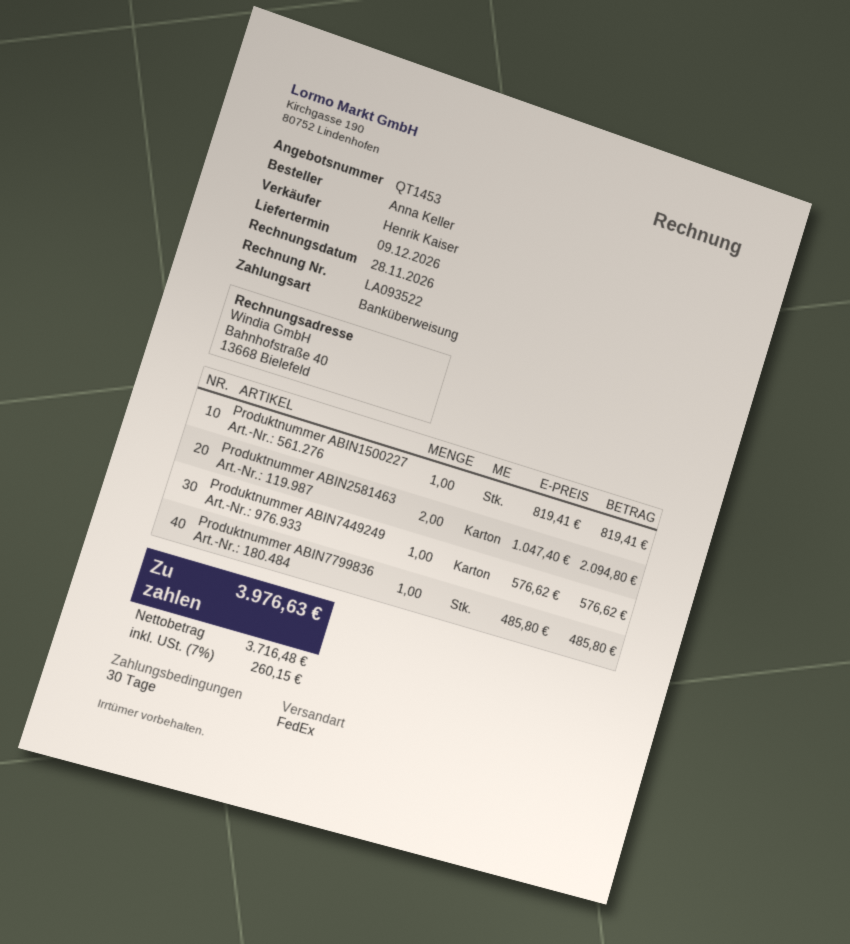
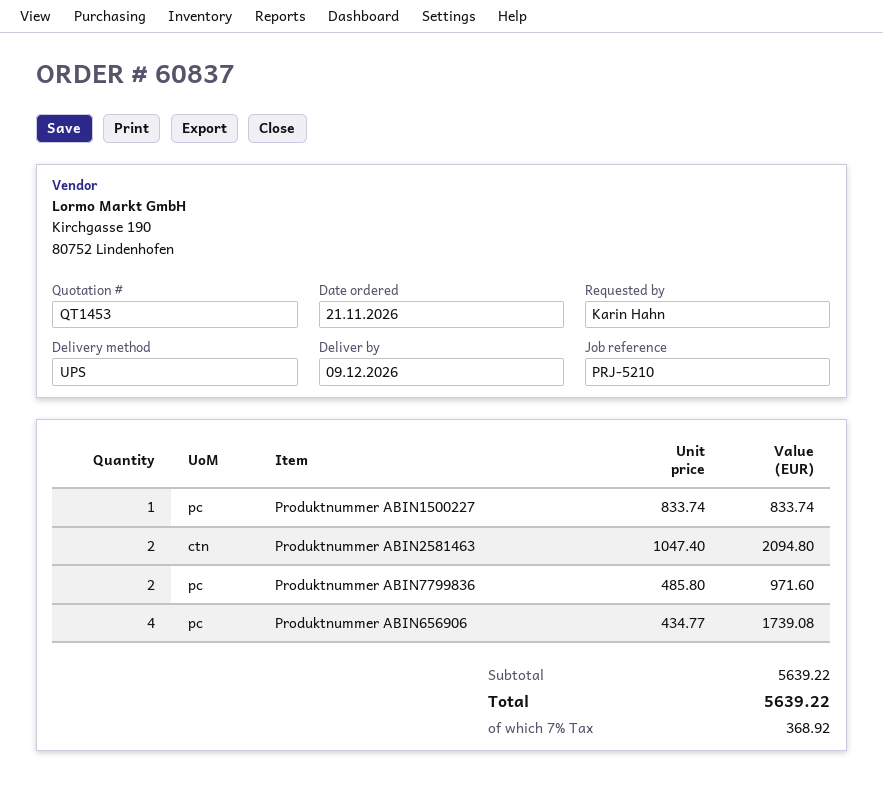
ordered by: Anna Keller -> Karin Hahn
shipping method: FedEx -> UPS
Produktnummer ABIN1500227: 1 x 819.41 = 819.41 -> 1 x 833.74 = 833.74
Produktnummer ABIN7449249: 1 x 576.62 = 576.62 -> none
Produktnummer ABIN7799836: 1 x 485.80 = 485.80 -> 2 x 485.80 = 971.60
Produktnummer ABIN656906: none -> 4 x 434.77 = 1739.08
tax: 7% = 260.15 -> 7% = 368.92
total: 3976.63 -> 5639.22

